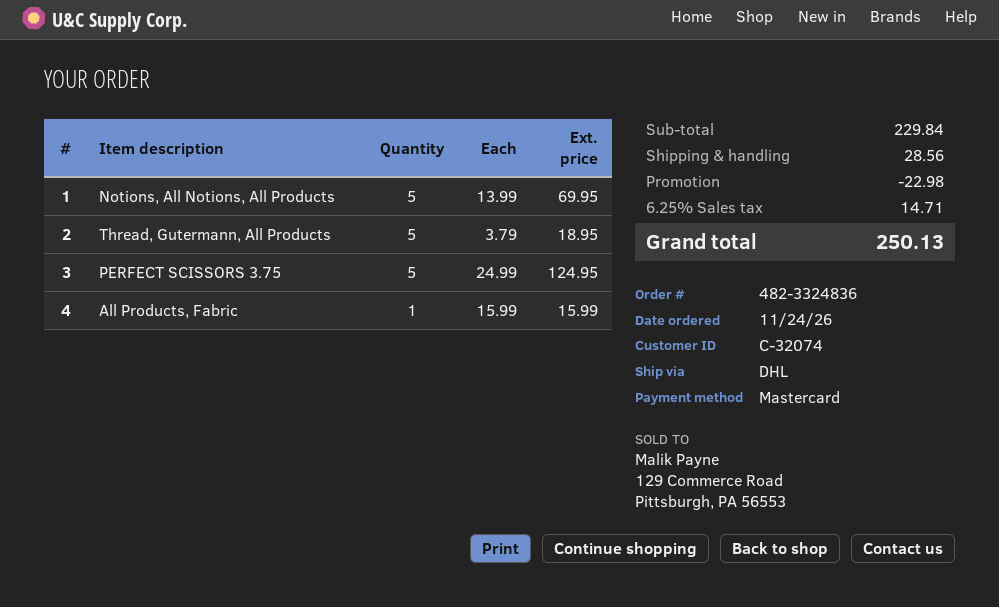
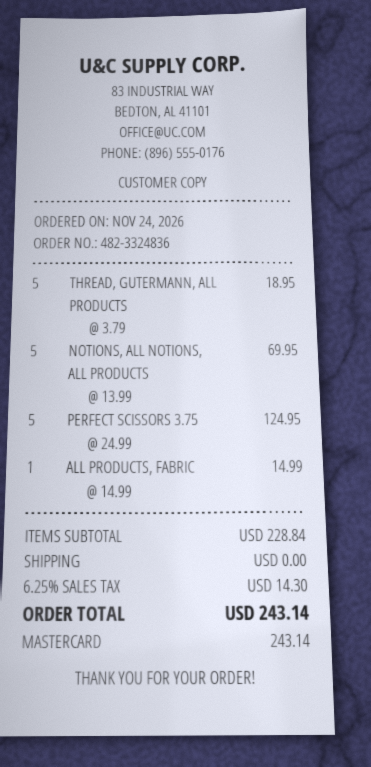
All Products, Fabric: 1 x 15.99 = 15.99 -> 1 x 14.99 = 14.99
subtotal: 229.84 -> 228.84
discount: 22.98 -> none
shipping: 28.56 -> 0.00
tax: 6.25% = 14.71 -> 6.25% = 14.30
total: 250.13 -> 243.14

